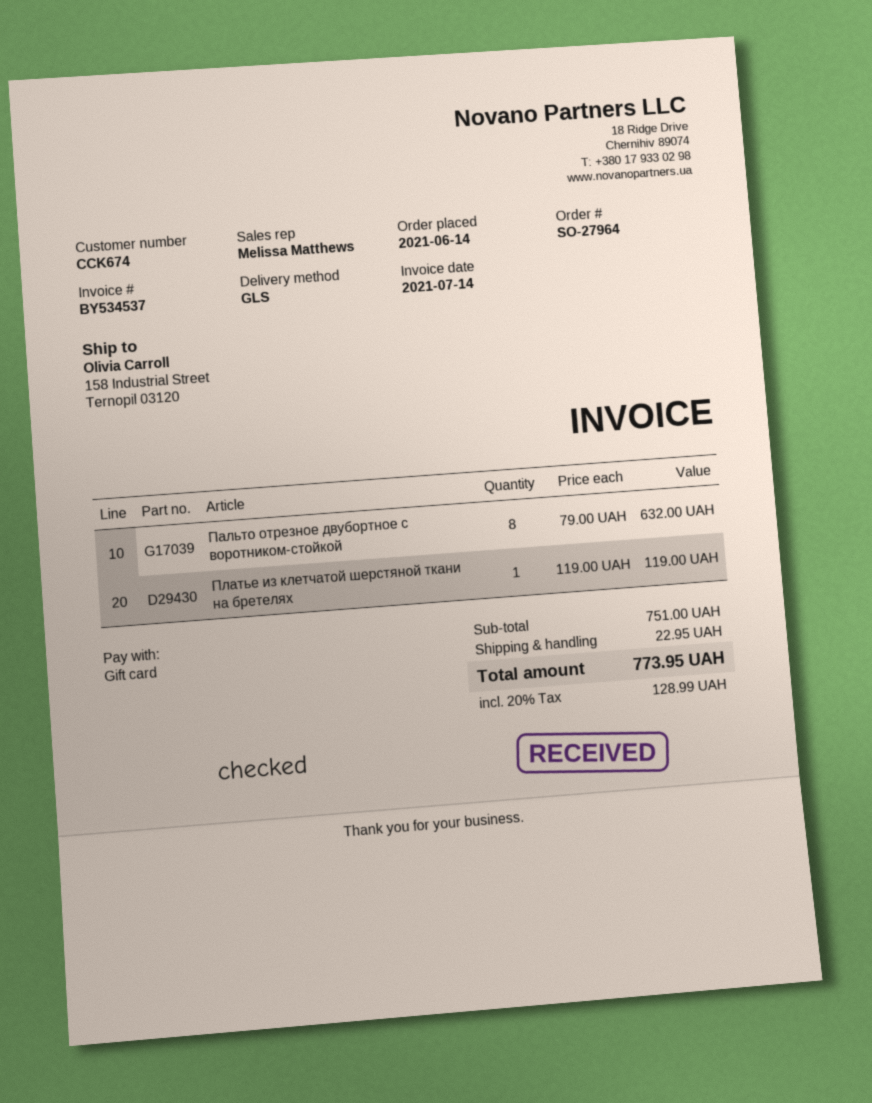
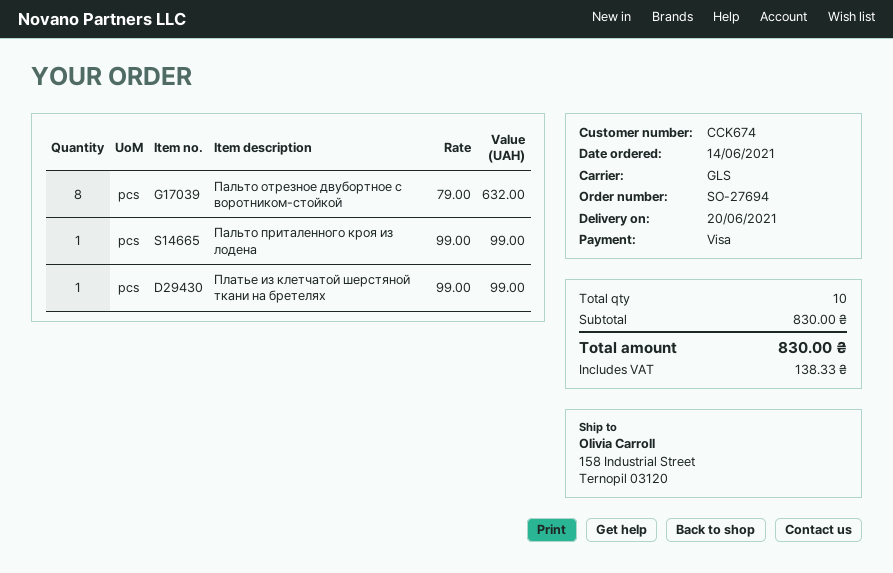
order number: SO-27964 -> SO-27694
payment method: gift card -> Visa
Платье из клетчатой шерстяной ткани на бретелях: 1 x 119.00 = 119.00 -> 1 x 99.00 = 99.00
Пальто приталенного кроя из лодена: none -> 1 x 99.00 = 99.00
subtotal: 751.00 -> 830.00
shipping: 22.95 -> none
tax: 128.99 -> 138.33
total: 773.95 -> 830.00

